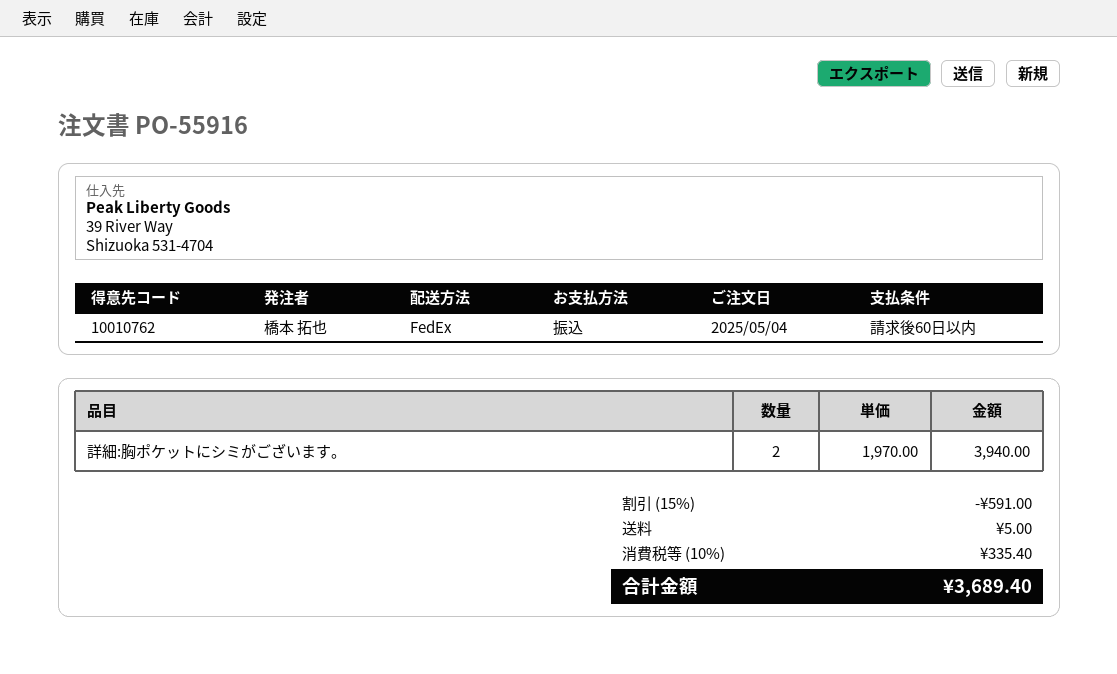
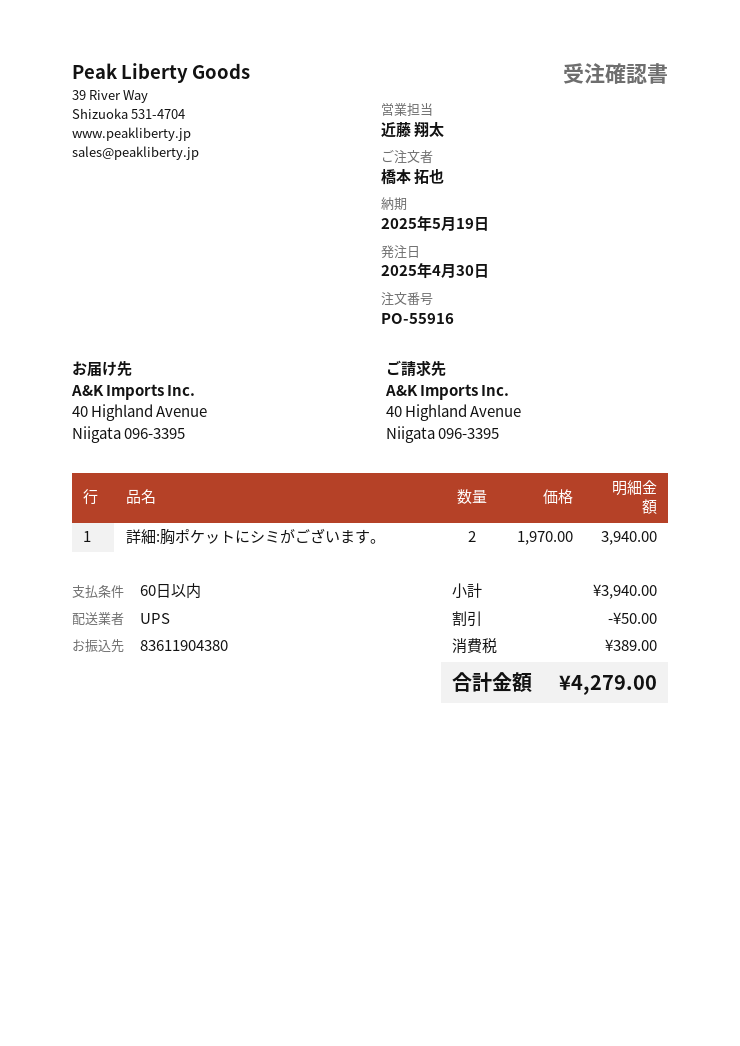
order date: 2025-05-04 -> 2025-04-30
shipping method: FedEx -> UPS
discount: 591.00 -> 50.00
shipping: 5.00 -> none
tax: 335.40 -> 389.00
total: 3689.40 -> 4279.00

